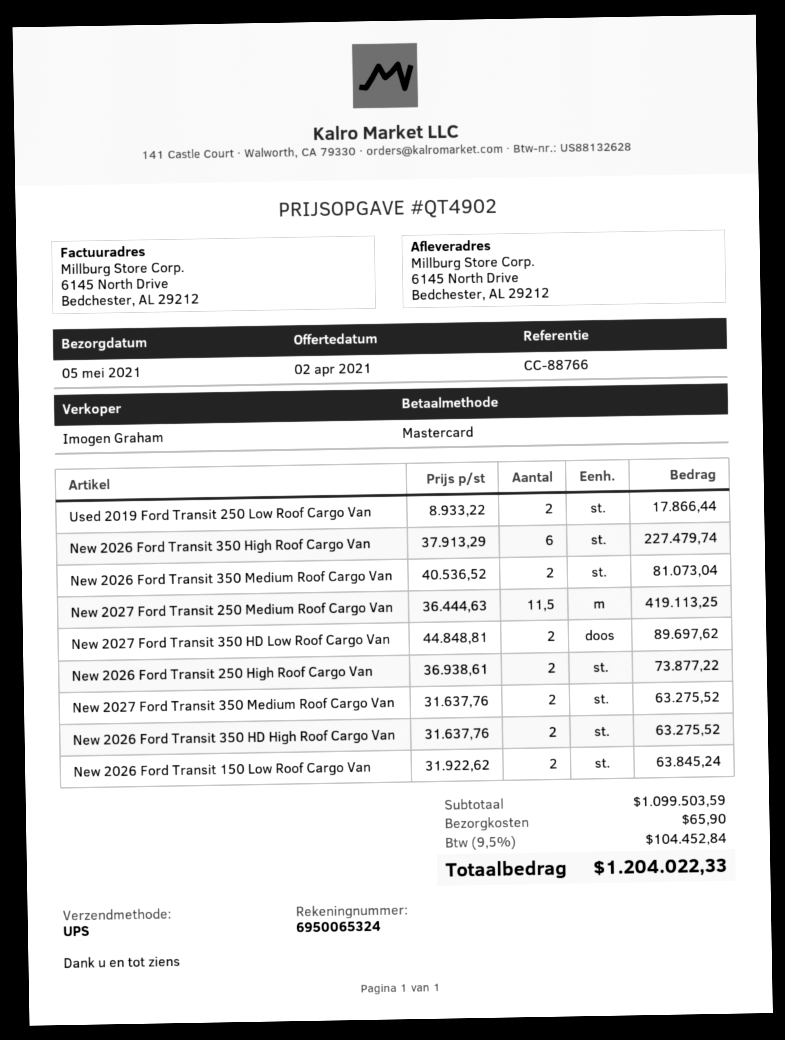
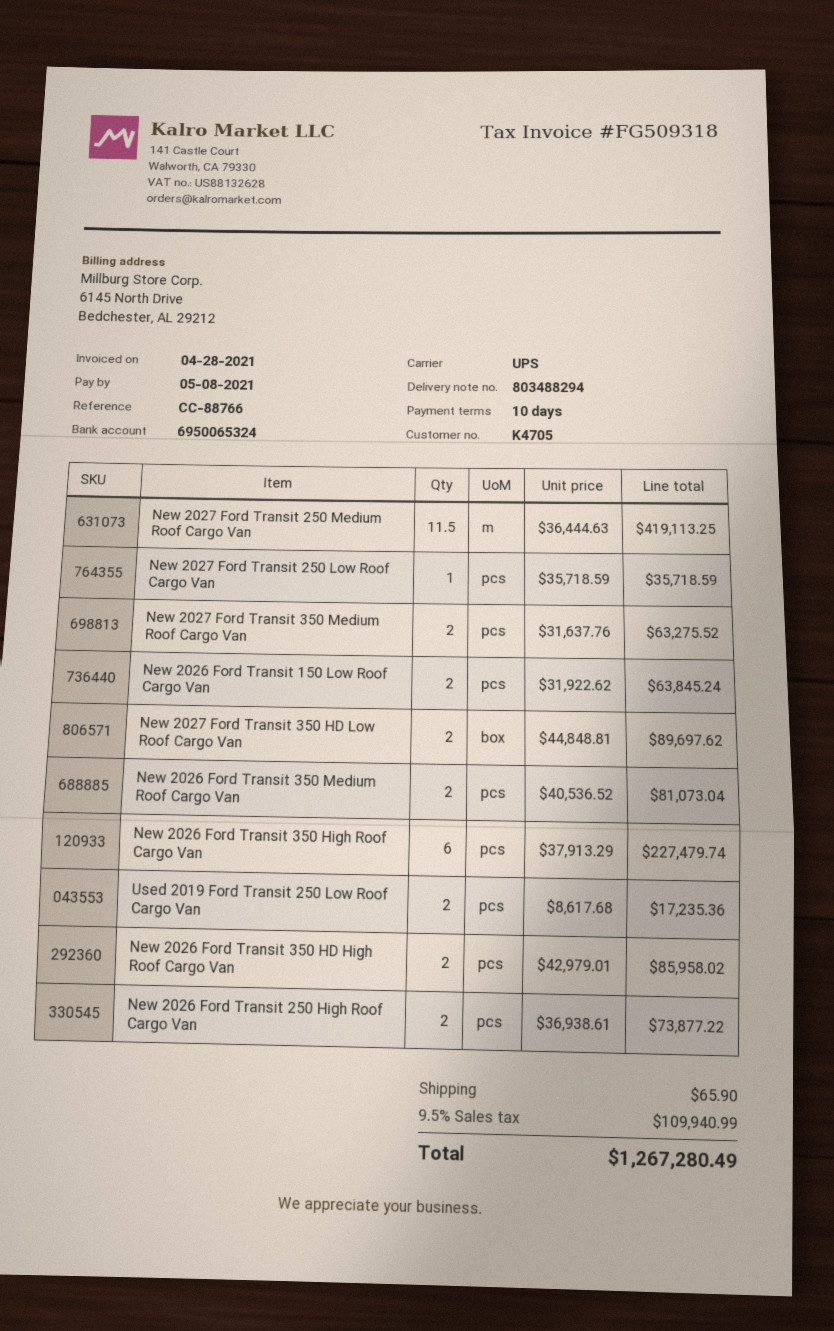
Used 2019 Ford Transit 250 Low Roof Cargo Van: 2 x 8933.22 = 17866.44 -> 2 x 8617.68 = 17235.36
New 2026 Ford Transit 350 HD High Roof Cargo Van: 2 x 31637.76 = 63275.52 -> 2 x 42979.01 = 85958.02
New 2027 Ford Transit 250 Low Roof Cargo Van: none -> 1 x 35718.59 = 35718.59
tax: 9.5% = 104452.84 -> 9.5% = 109940.99
total: 1204022.33 -> 1267280.49

